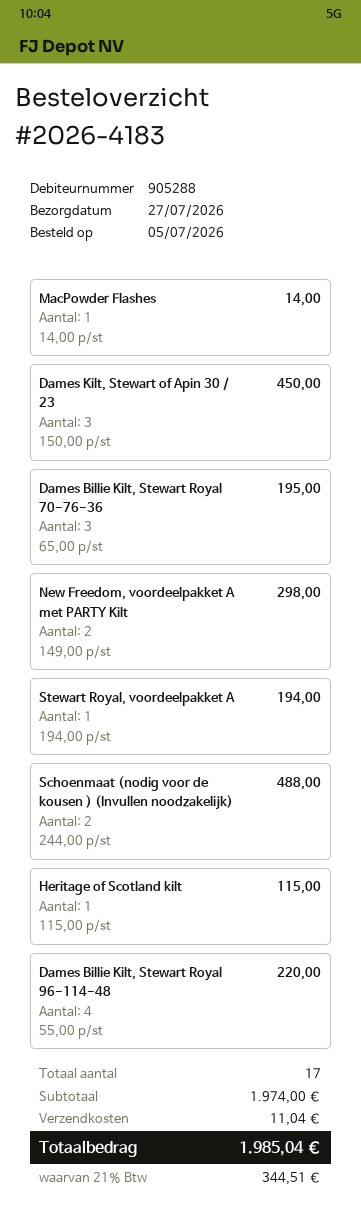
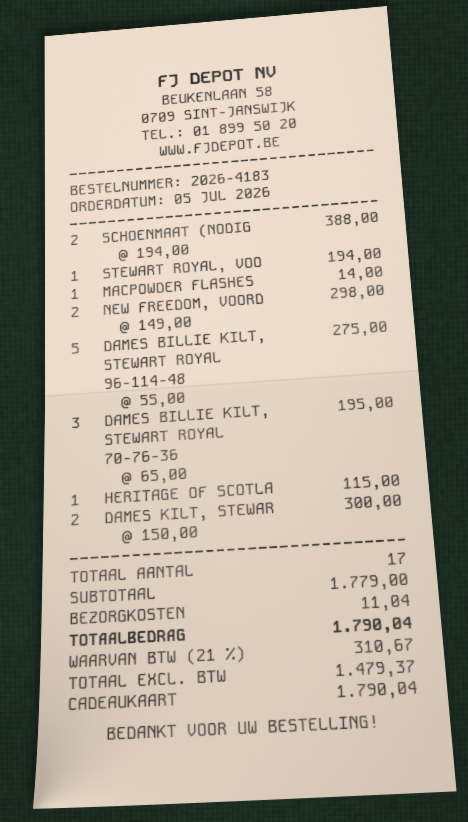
Dames Kilt, Stewart of Apin 30 / 23: 3 x 150.00 = 450.00 -> 2 x 150.00 = 300.00
Schoenmaat (nodig voor de kousen ) (Invullen noodzakelijk): 2 x 244.00 = 488.00 -> 2 x 194.00 = 388.00
Dames Billie Kilt, Stewart Royal 96-114-48: 4 x 55.00 = 220.00 -> 5 x 55.00 = 275.00
subtotal: 1974.00 -> 1779.00
tax: 21% = 344.51 -> 21% = 310.67
total: 1985.04 -> 1790.04

